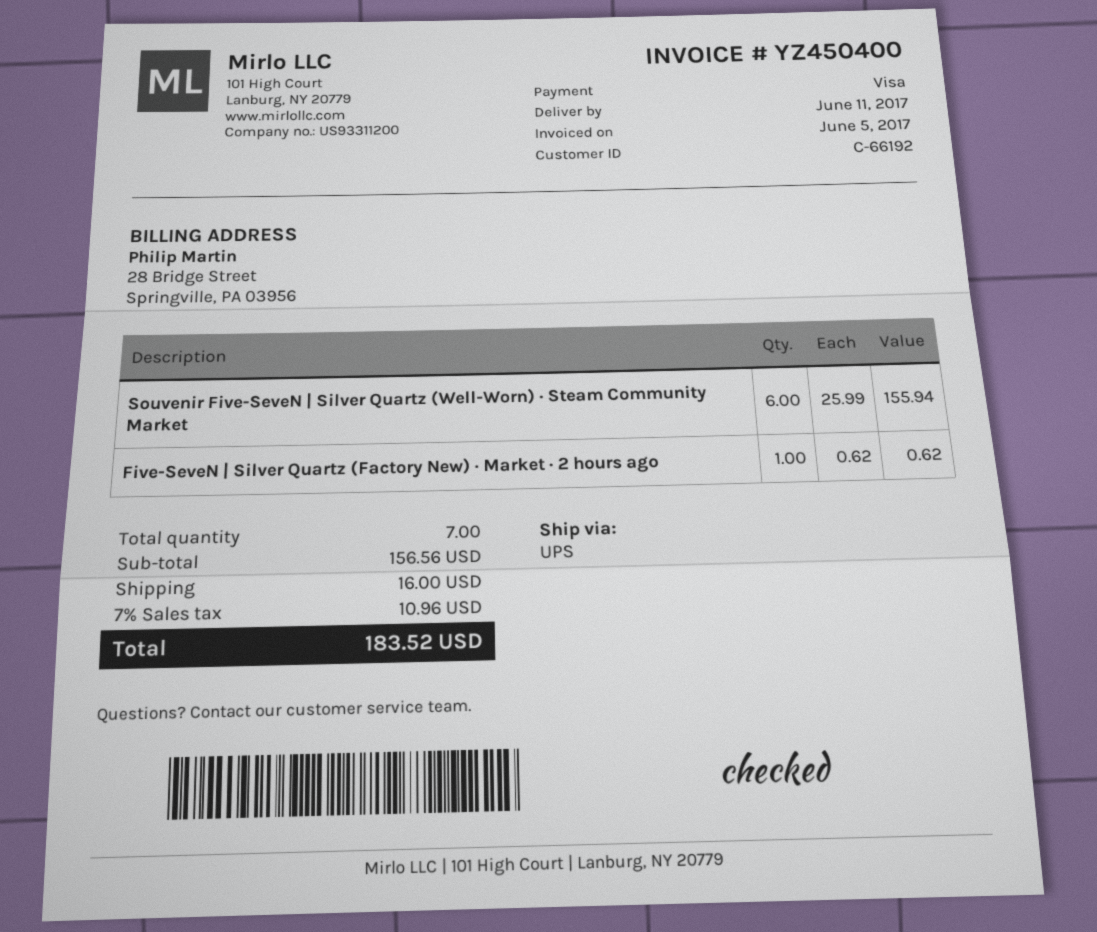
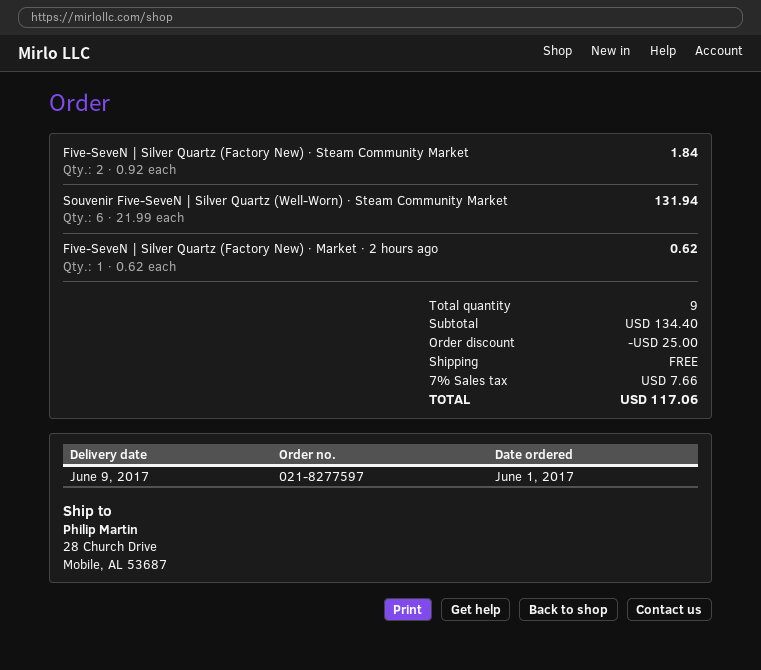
delivery date: 2017-06-11 -> 2017-06-09
Souvenir Five-SeveN | Silver Quartz (Well-Worn) · Steam Community Market: 6 x 25.99 = 155.94 -> 6 x 21.99 = 131.94
Five-SeveN | Silver Quartz (Factory New) · Steam Community Market: none -> 2 x 0.92 = 1.84
total quantity: 7 -> 9
subtotal: 156.56 -> 134.40
discount: none -> 25.00
shipping: 16.00 -> 0.00
tax: 7% = 10.96 -> 7% = 7.66
total: 183.52 -> 117.06

